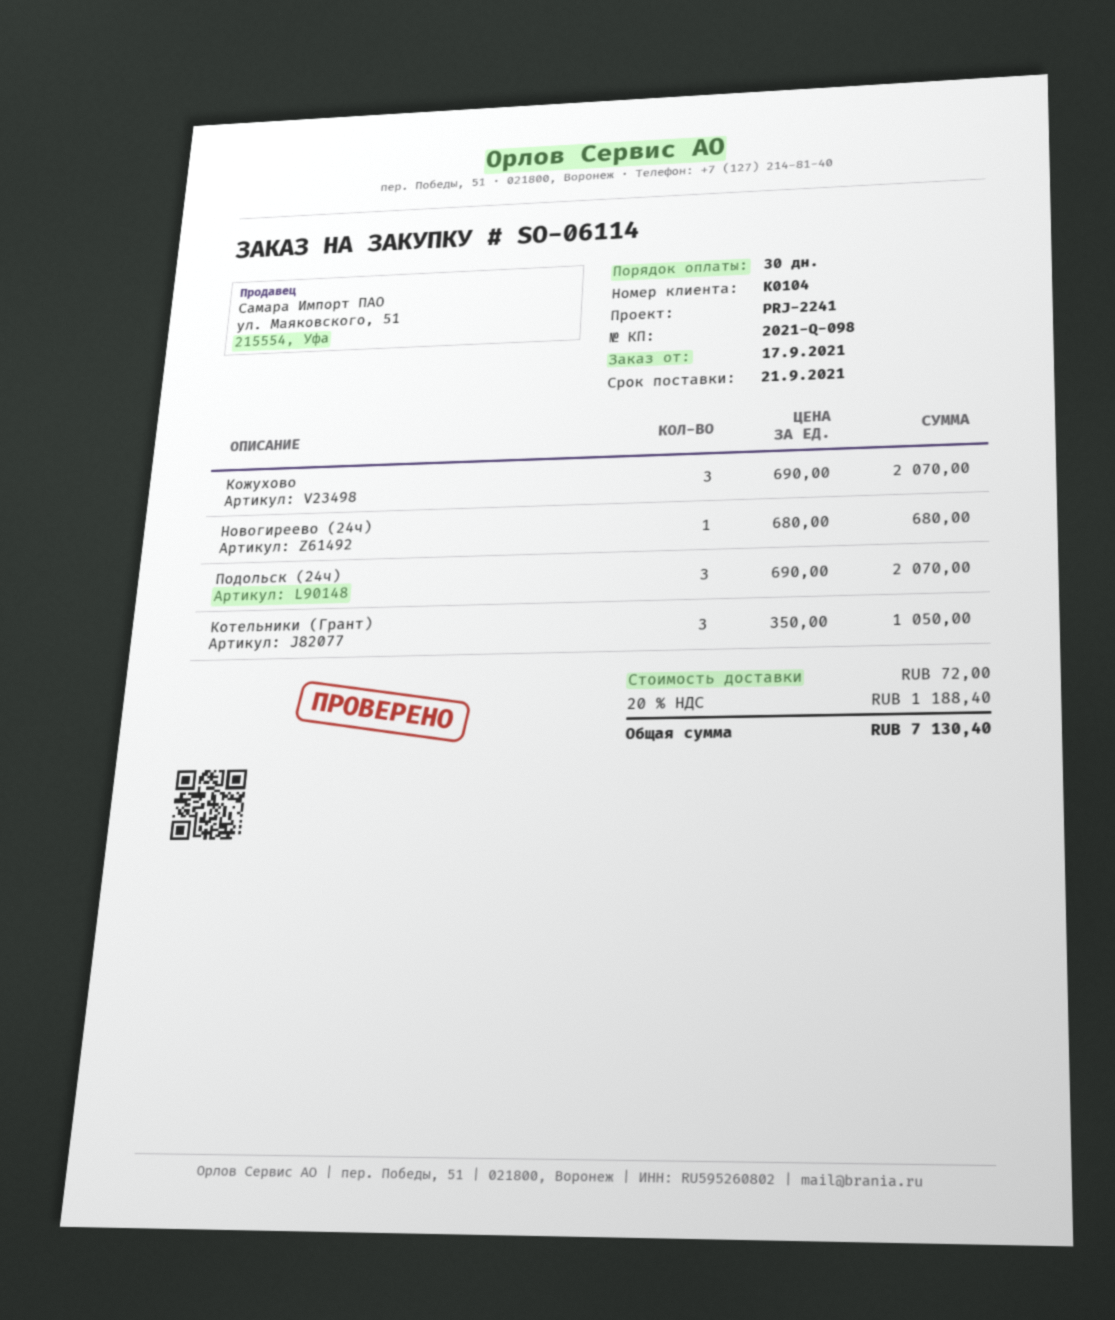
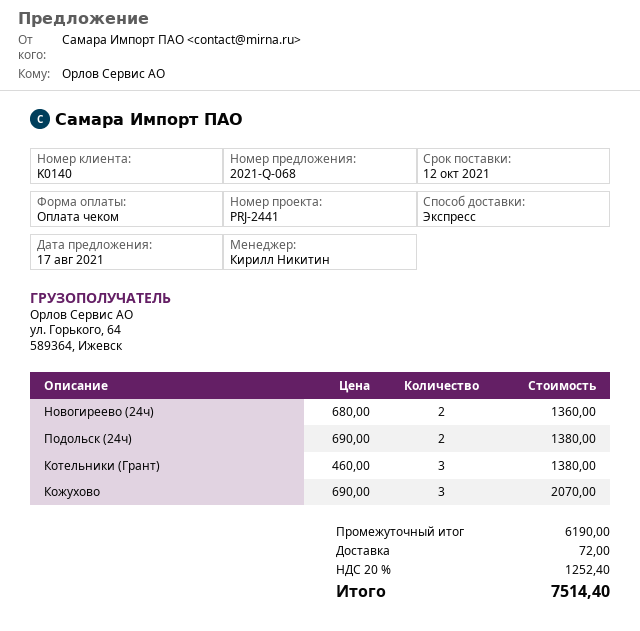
quote number: 2021-Q-098 -> 2021-Q-068
delivery date: 2021-09-21 -> 2021-10-12
customer number: K0104 -> K0140
reference: PRJ-2241 -> PRJ-2441
Новогиреево (24ч): 1 x 680.00 = 680.00 -> 2 x 680.00 = 1360.00
Подольск (24ч): 3 x 690.00 = 2070.00 -> 2 x 690.00 = 1380.00
Котельники (Грант): 3 x 350.00 = 1050.00 -> 3 x 460.00 = 1380.00
tax: 20% = 1188.40 -> 20% = 1252.40
total: 7130.40 -> 7514.40

